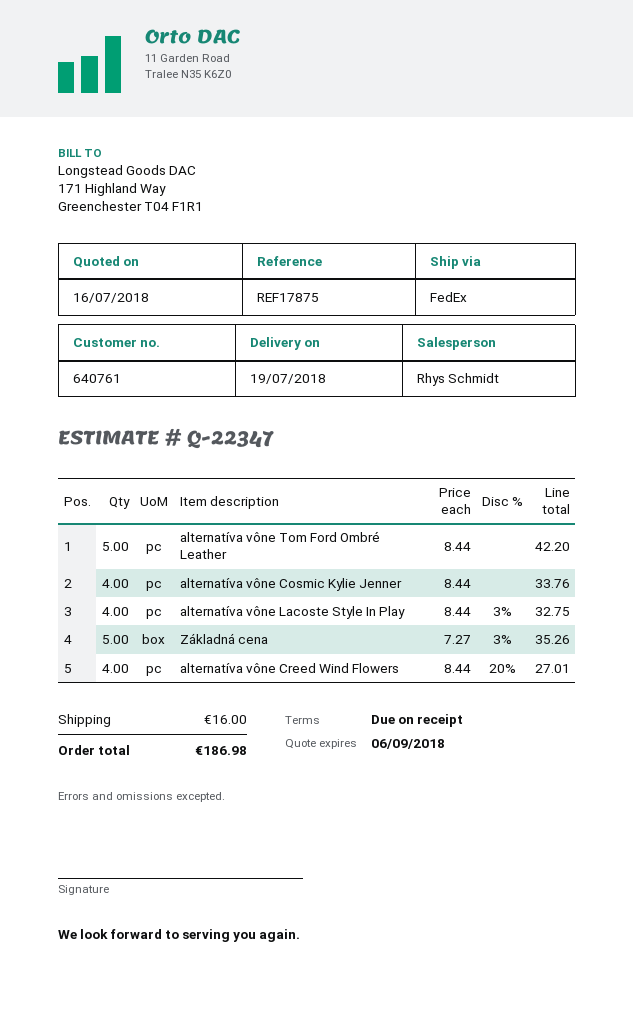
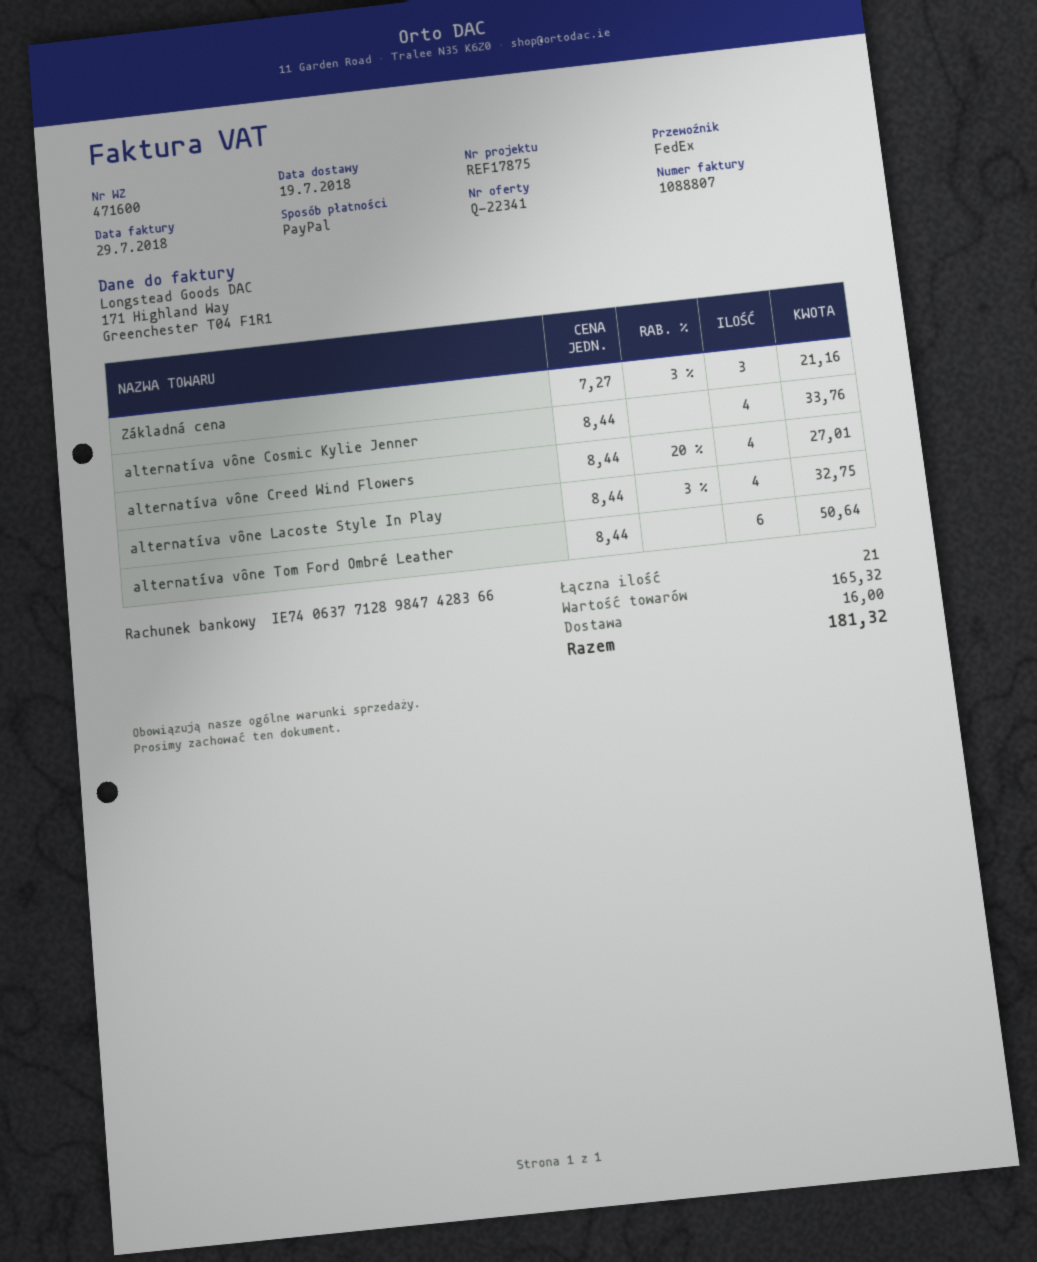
quote number: Q-22347 -> Q-22341
alternatíva vône Tom Ford Ombré Leather: 5 x 8.44 = 42.20 -> 6 x 8.44 = 50.64
Základná cena: 5 x 7.27 - 3% = 35.26 -> 3 x 7.27 - 3% = 21.16
total: 186.98 -> 181.32

